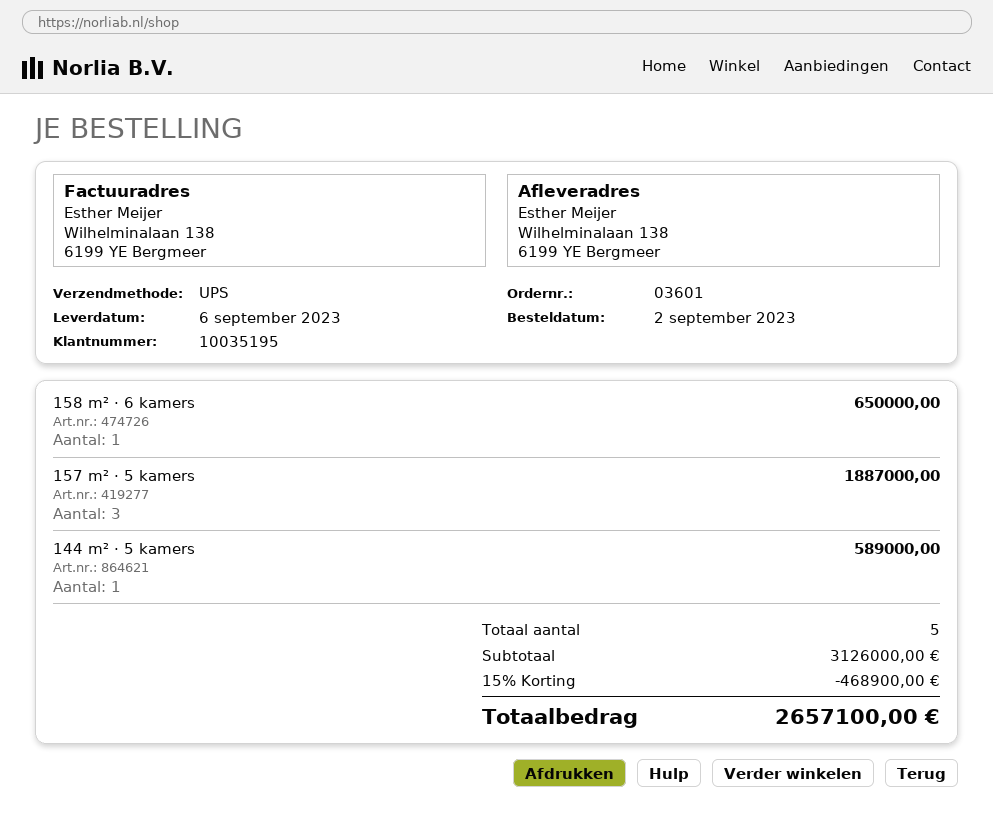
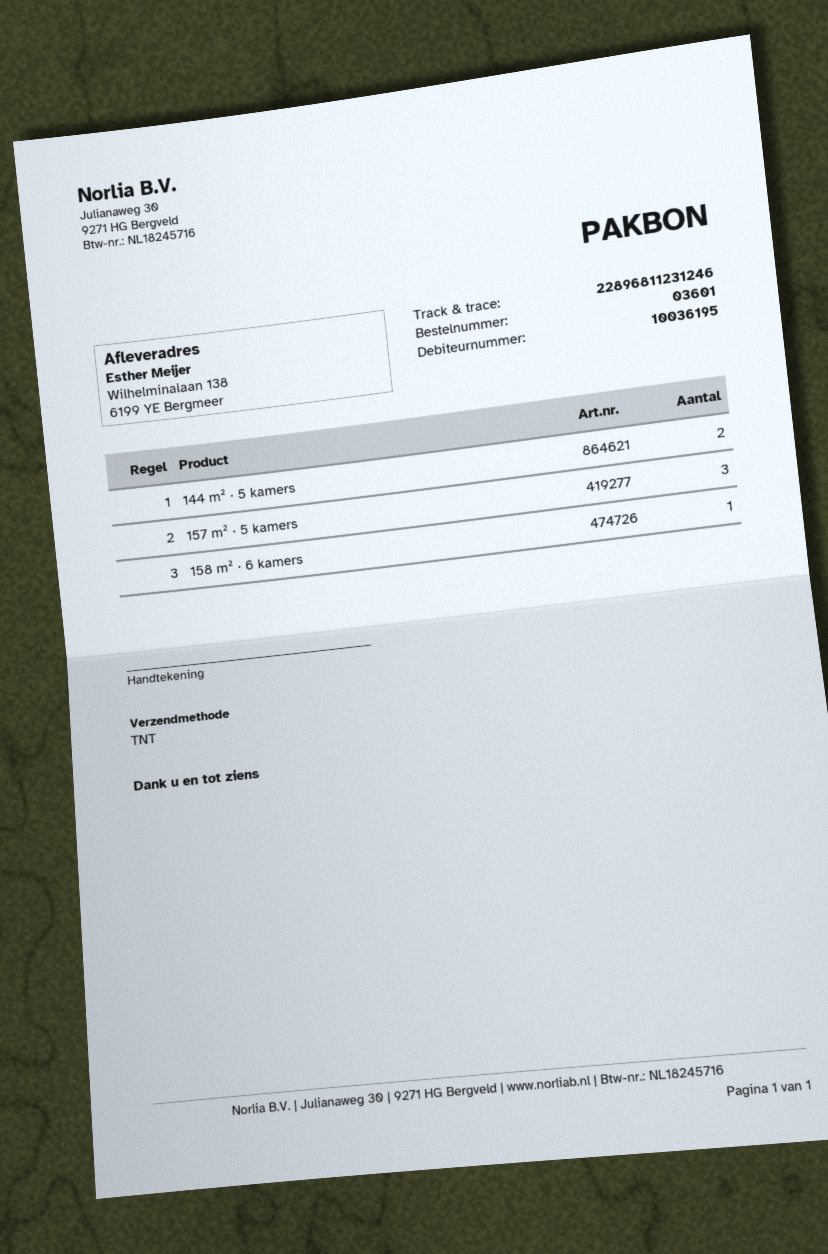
customer number: 10035195 -> 10036195
shipping method: UPS -> TNT
144 m² · 5 kamers: 1 -> 2

